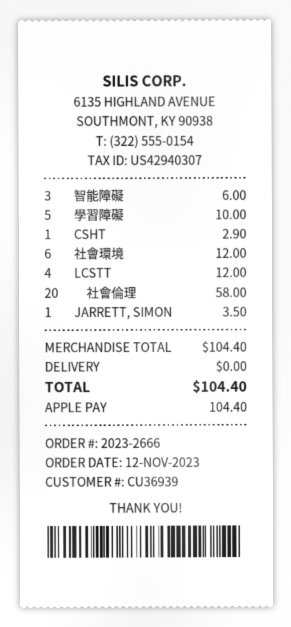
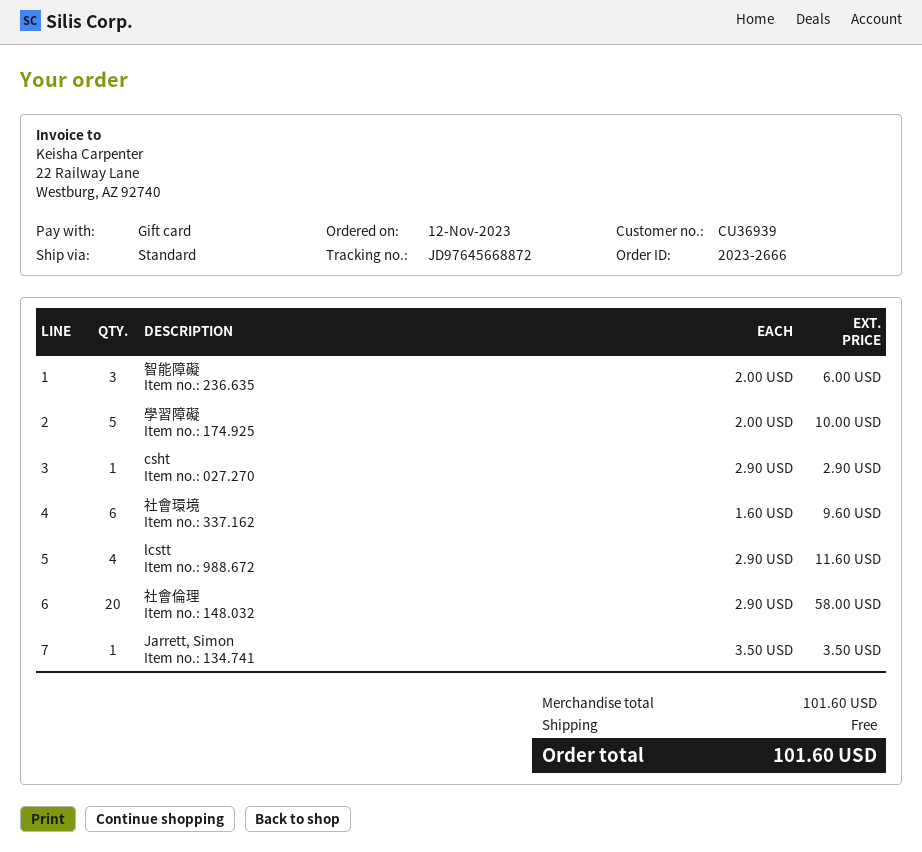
payment method: Apple Pay -> gift card
社會環境: 6 for 12.00 -> 6 for 9.60
LCSTT: 4 for 12.00 -> 4 for 11.60
subtotal: 104.40 -> 101.60
total: 104.40 -> 101.60

